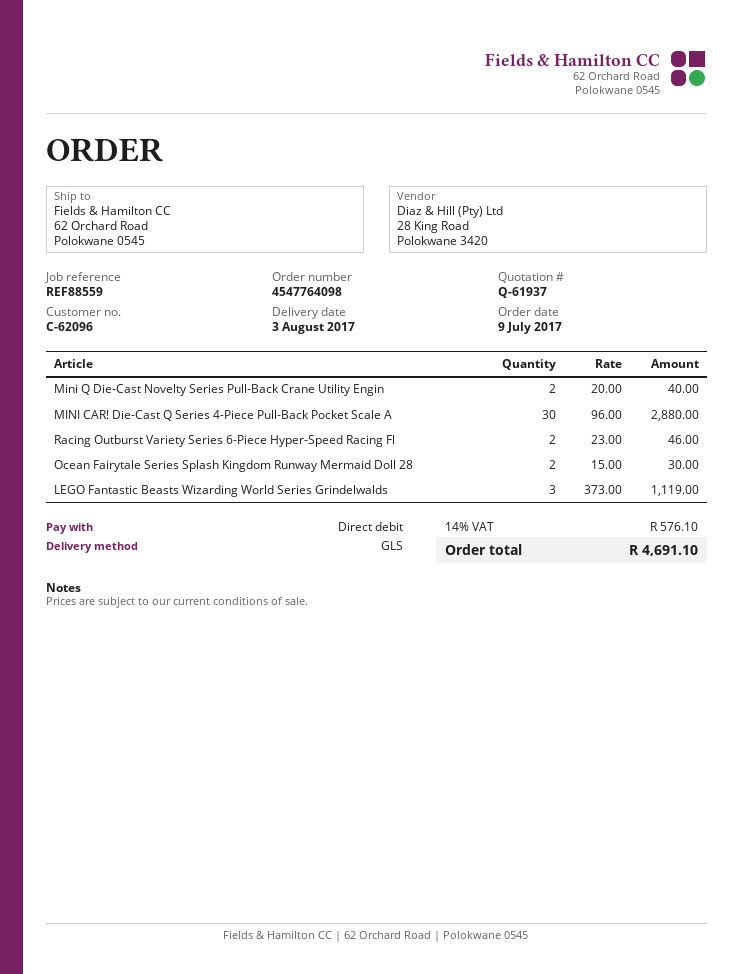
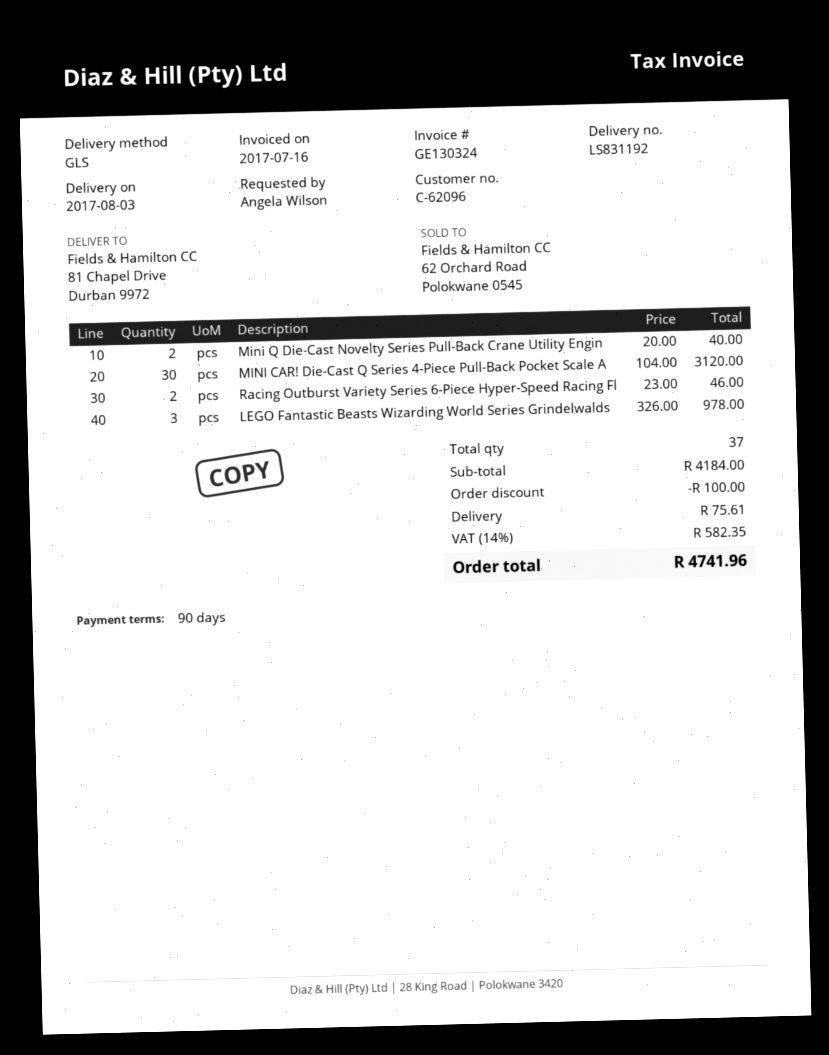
ship to: 62 Orchard Road, Polokwane 0545 -> 81 Chapel Drive, Durban 9972
MINI CAR! Die-Cast Q Series 4-Piece Pull-Back Pocket Scale A: 30 x 96.00 = 2880.00 -> 30 x 104.00 = 3120.00
Ocean Fairytale Series Splash Kingdom Runway Mermaid Doll 28: 2 x 15.00 = 30.00 -> none
LEGO Fantastic Beasts Wizarding World Series Grindelwalds: 3 x 373.00 = 1119.00 -> 3 x 326.00 = 978.00
discount: none -> 100.00
shipping: none -> 75.61
tax: 14% = 576.10 -> 14% = 582.35
total: 4691.10 -> 4741.96

